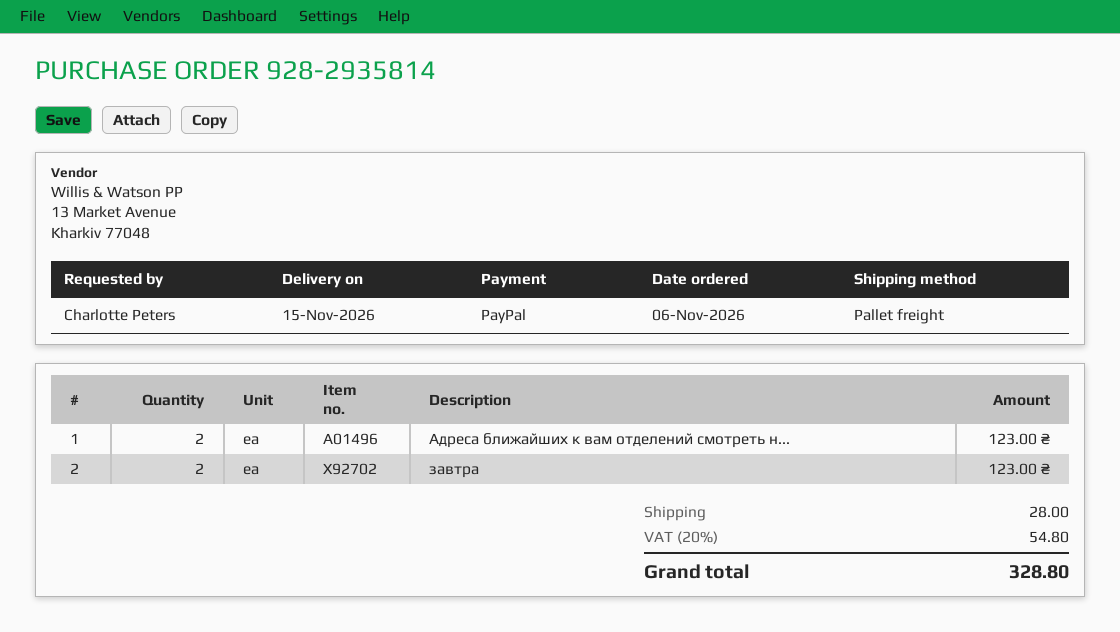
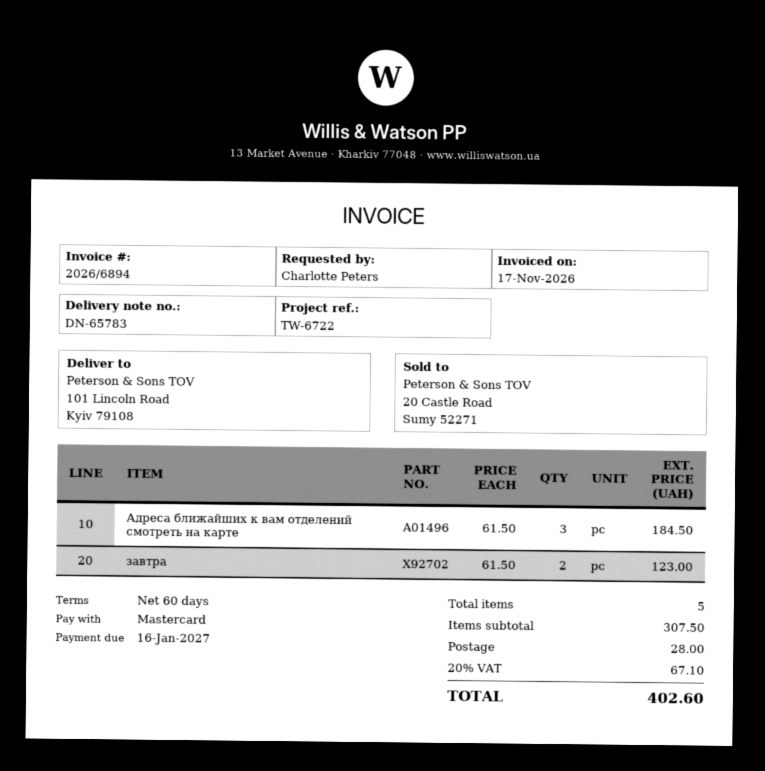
payment method: PayPal -> Mastercard
Адреса ближайших к вам отделений смотреть н...: 2 for 123.00 -> 3 for 184.50
tax: 20% = 54.80 -> 20% = 67.10
total: 328.80 -> 402.60

